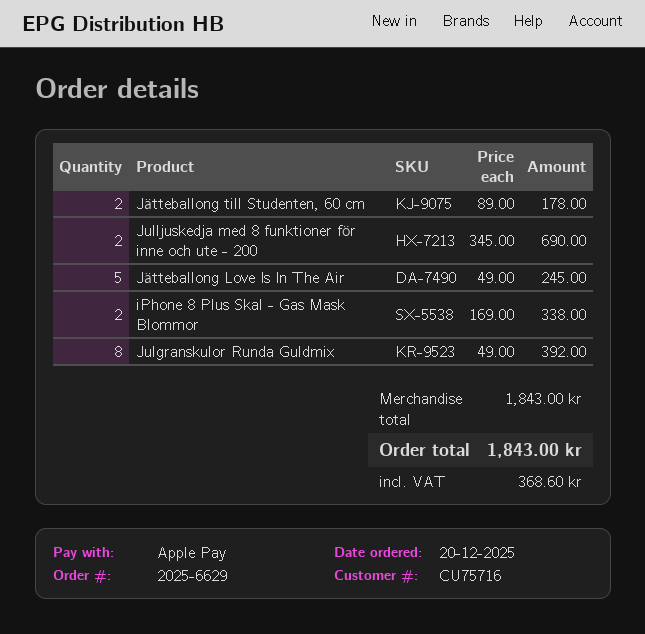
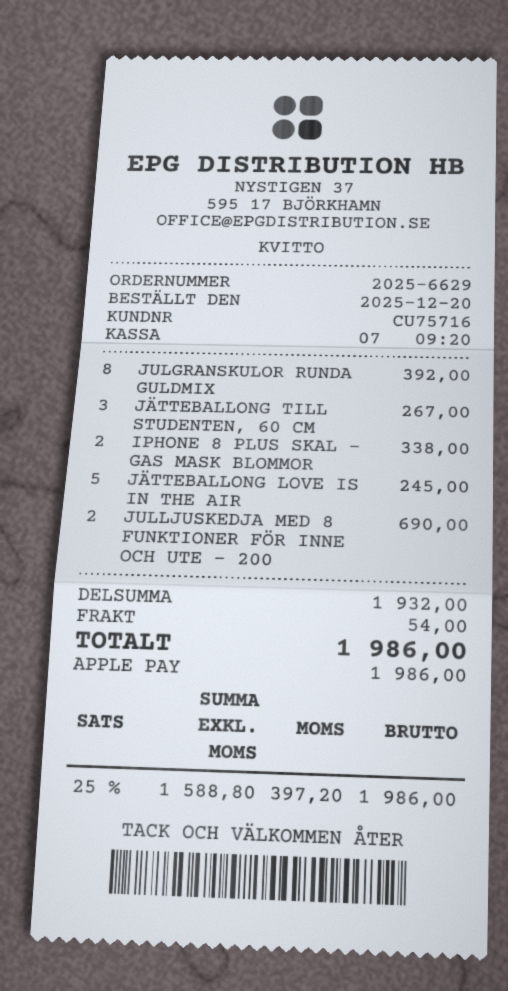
Jätteballong till Studenten, 60 cm: 2 for 178.00 -> 3 for 267.00
subtotal: 1843.00 -> 1932.00
shipping: none -> 54.00
tax: 368.60 -> 397.20
total: 1843.00 -> 1986.00

